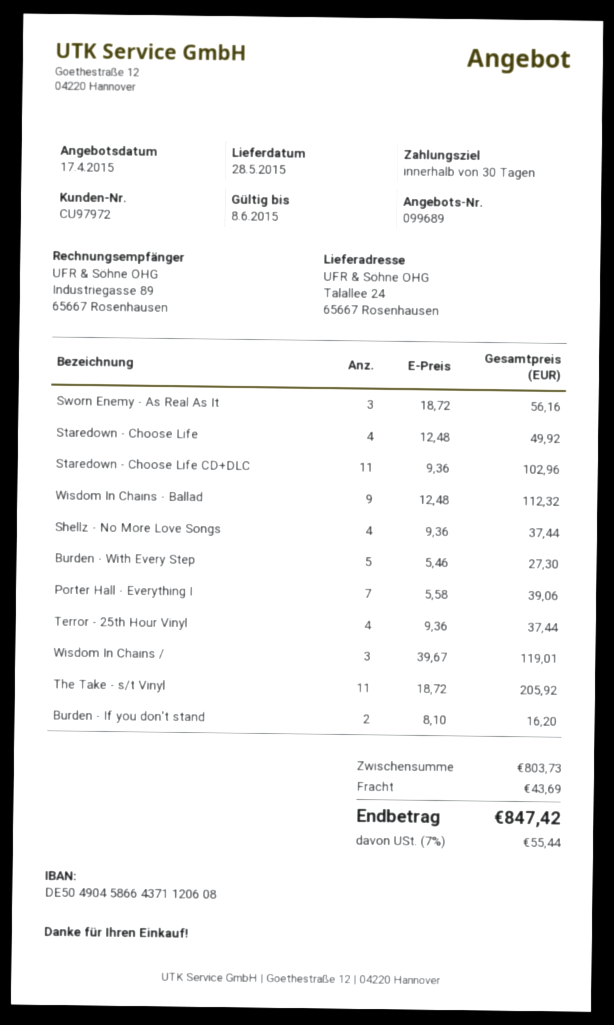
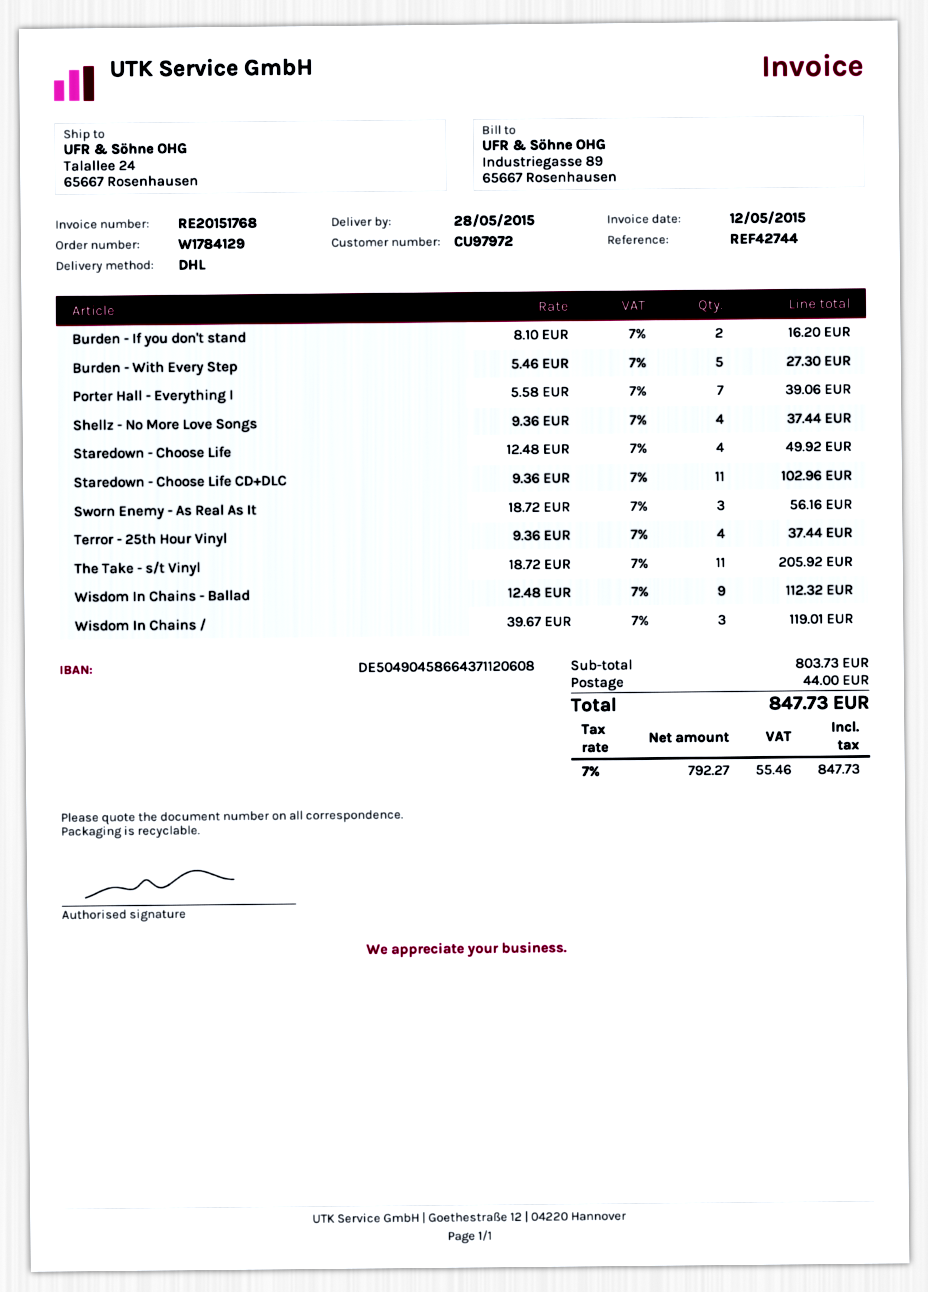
shipping: 43.69 -> 44.00
tax: 7% = 55.44 -> 7% = 55.46
total: 847.42 -> 847.73

